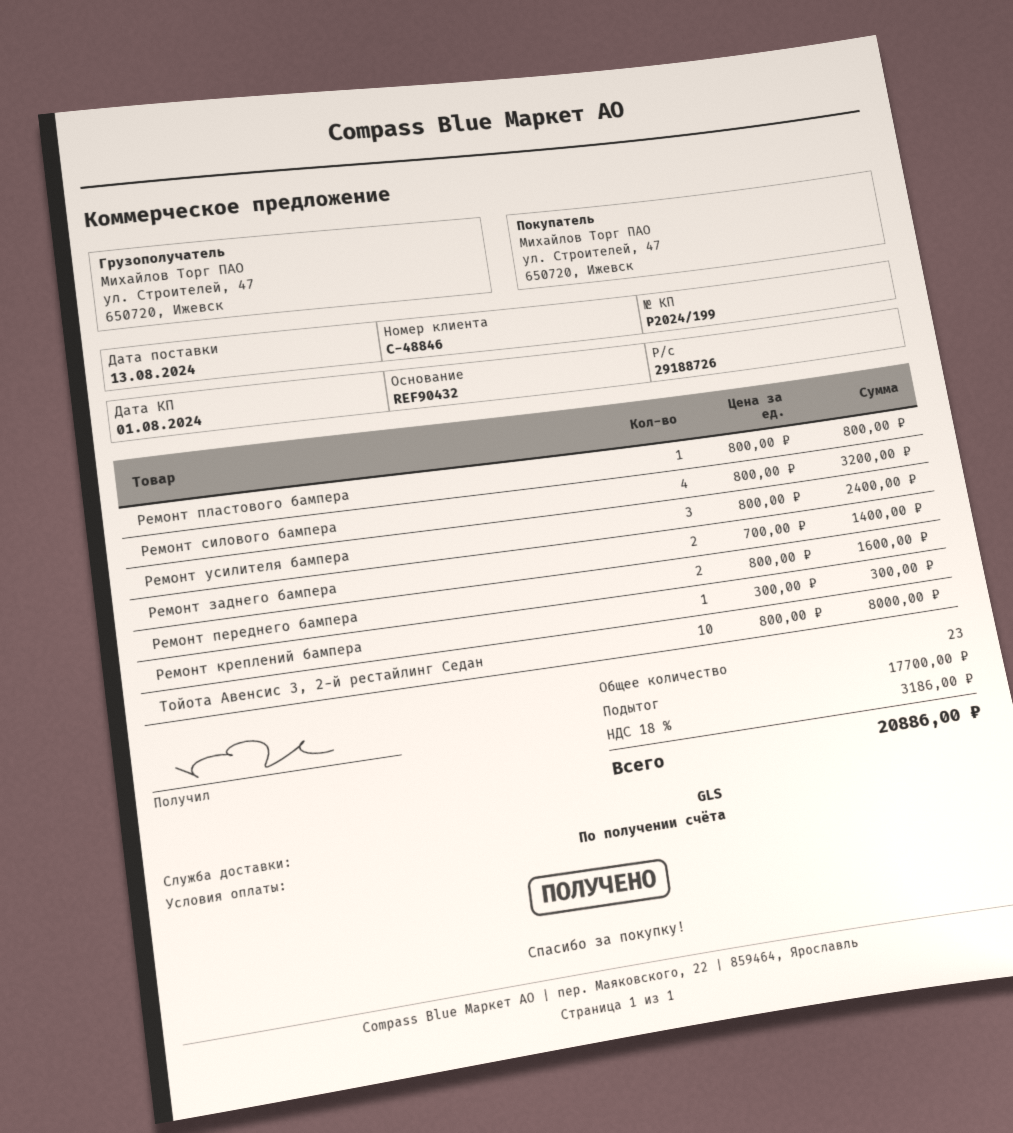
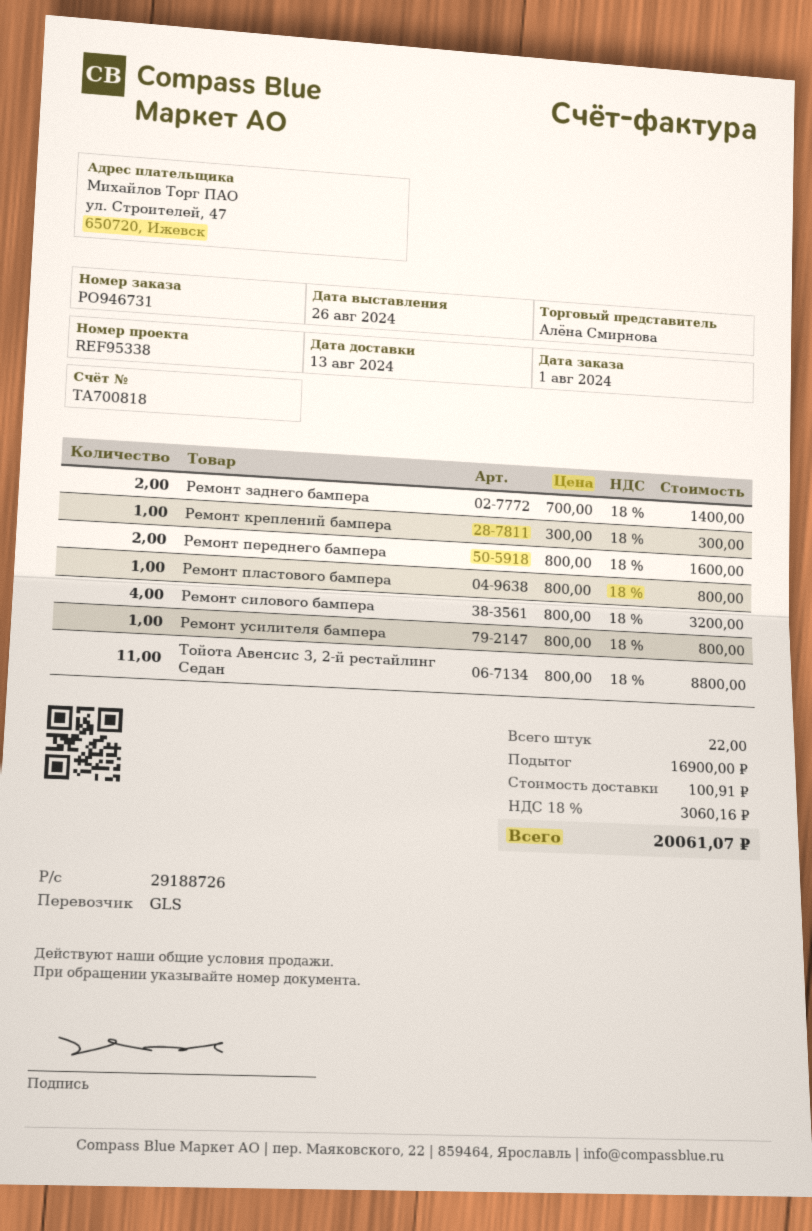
reference: REF90432 -> REF95338
Ремонт усилителя бампера: 3 x 800.00 = 2400.00 -> 1 x 800.00 = 800.00
Тойота Авенсис 3, 2-й рестайлинг Седан: 10 x 800.00 = 8000.00 -> 11 x 800.00 = 8800.00
total quantity: 23 -> 22
subtotal: 17700.00 -> 16900.00
shipping: none -> 100.91
tax: 18% = 3186.00 -> 18% = 3060.16
total: 20886.00 -> 20061.07

